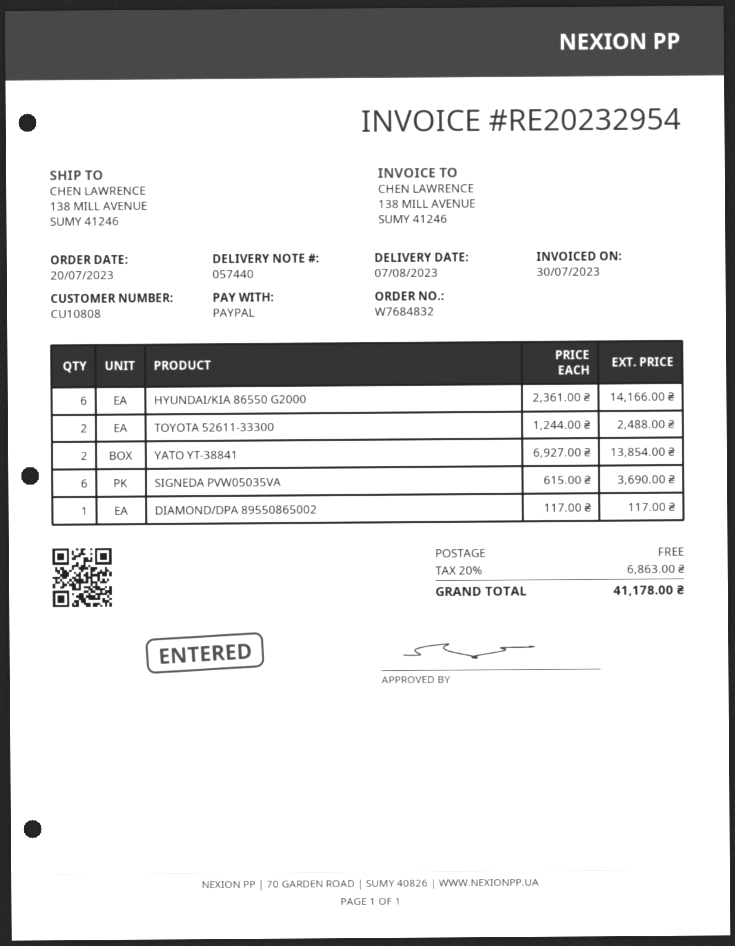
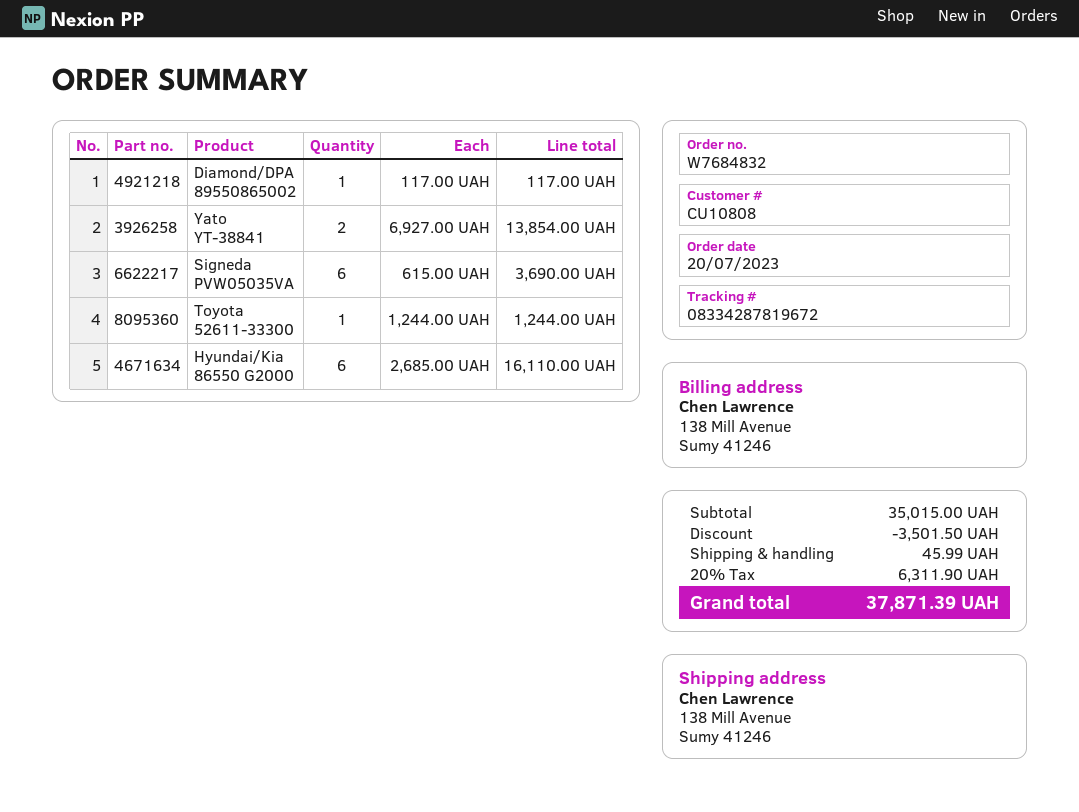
HYUNDAI/KIA 86550 G2000: 6 x 2361.00 = 14166.00 -> 6 x 2685.00 = 16110.00
TOYOTA 52611-33300: 2 x 1244.00 = 2488.00 -> 1 x 1244.00 = 1244.00
discount: none -> 3501.50
shipping: 0.00 -> 45.99
tax: 20% = 6863.00 -> 20% = 6311.90
total: 41178.00 -> 37871.39

